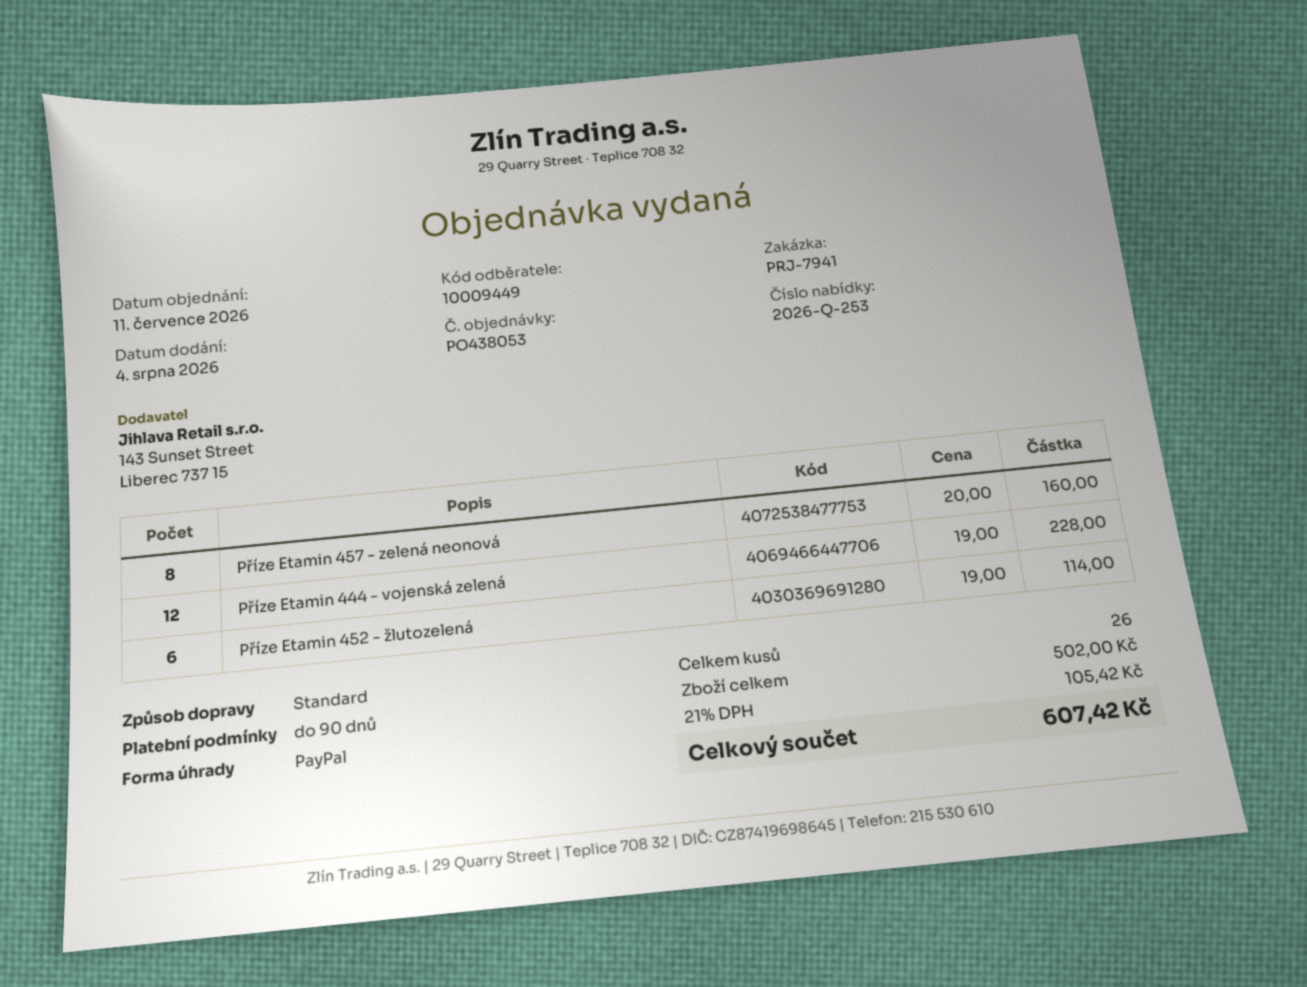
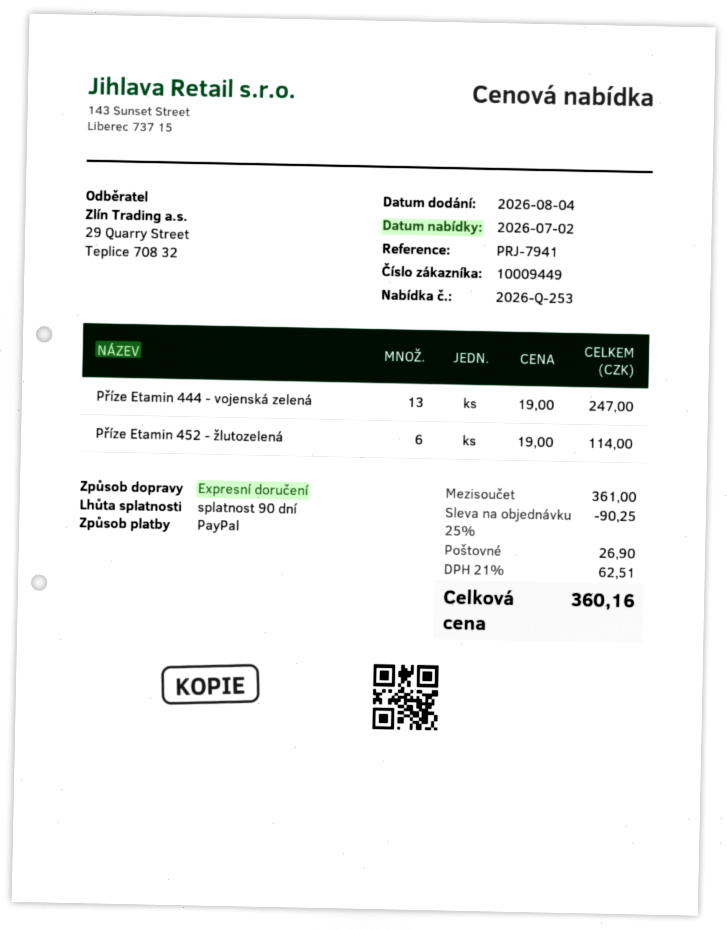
shipping method: standard -> express
Příze Etamin 457 - zelená neonová: 8 x 20.00 = 160.00 -> none
Příze Etamin 444 - vojenská zelená: 12 x 19.00 = 228.00 -> 13 x 19.00 = 247.00
subtotal: 502.00 -> 361.00
discount: none -> 25% = 90.25
shipping: none -> 26.90
tax: 21% = 105.42 -> 21% = 62.51
total: 607.42 -> 360.16

